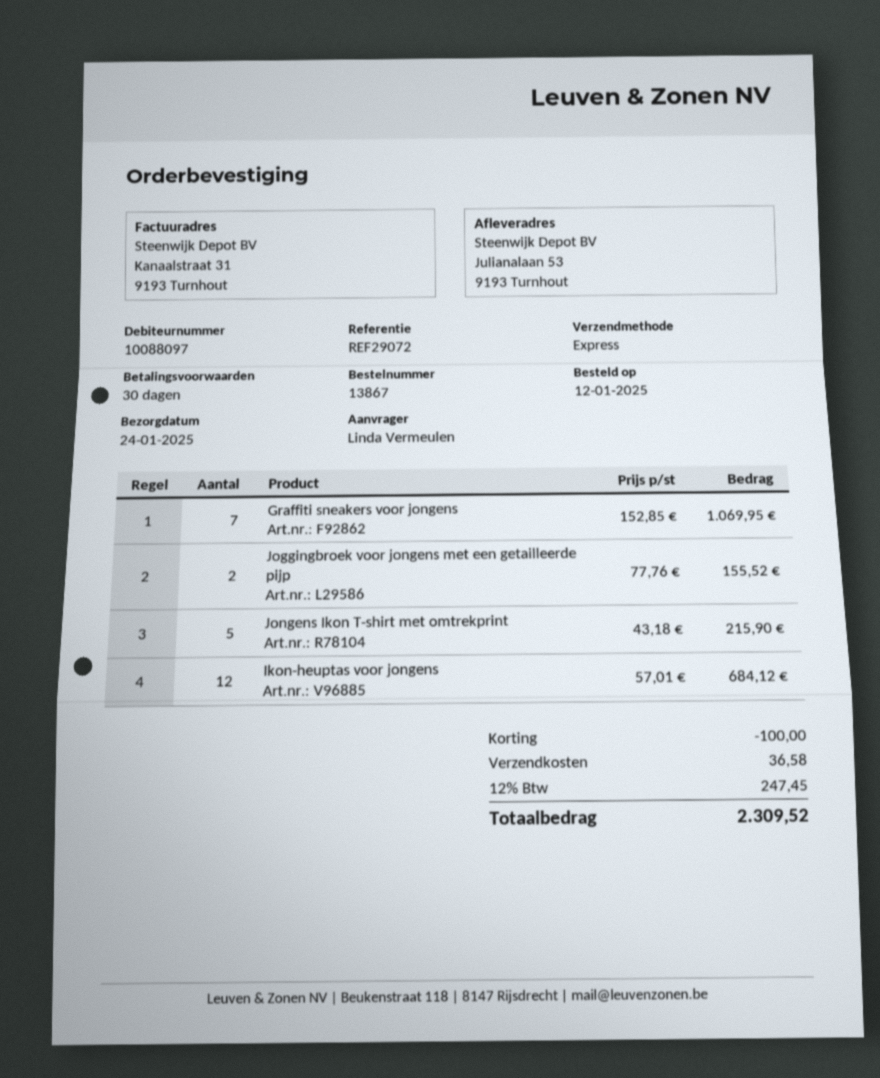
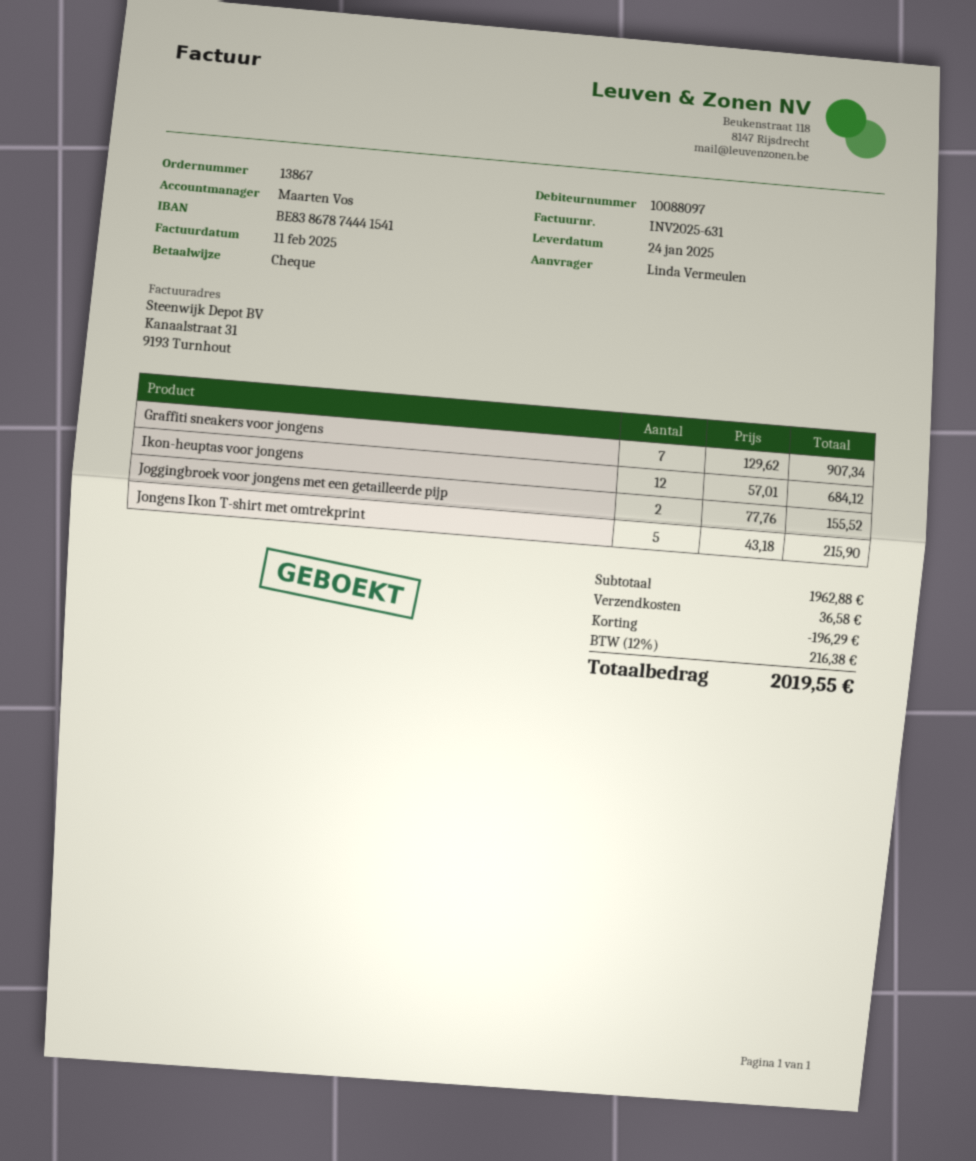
Graffiti sneakers voor jongens: 7 x 152.85 = 1069.95 -> 7 x 129.62 = 907.34
discount: 100.00 -> 196.29
tax: 12% = 247.45 -> 12% = 216.38
total: 2309.52 -> 2019.55

